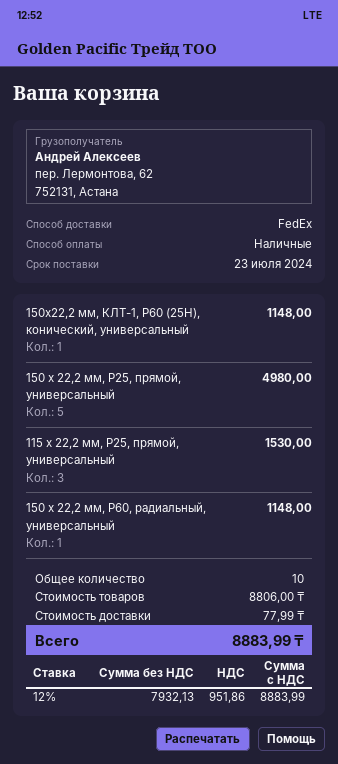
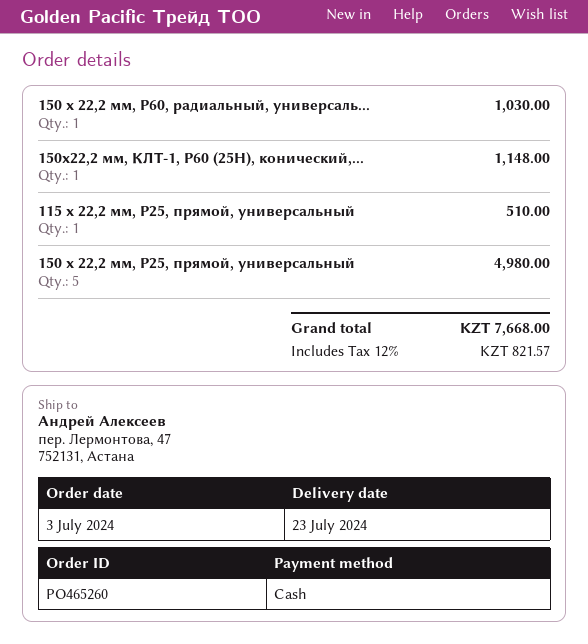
ship to: пер. Лермонтова, 62, 752131, Астана -> пер. Лермонтова, 47, 752131, Астана
115 х 22,2 мм, P25, прямой, универсальный: 3 for 1530.00 -> 1 for 510.00
150 х 22,2 мм, P60, радиальный, универсальный: 1 for 1148.00 -> 1 for 1030.00
shipping: 77.99 -> none
tax: 12% = 951.86 -> 12% = 821.57
total: 8883.99 -> 7668.00

